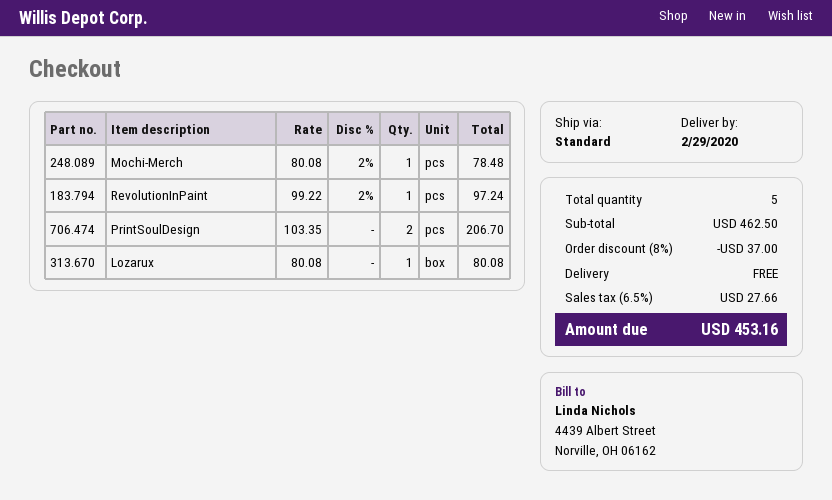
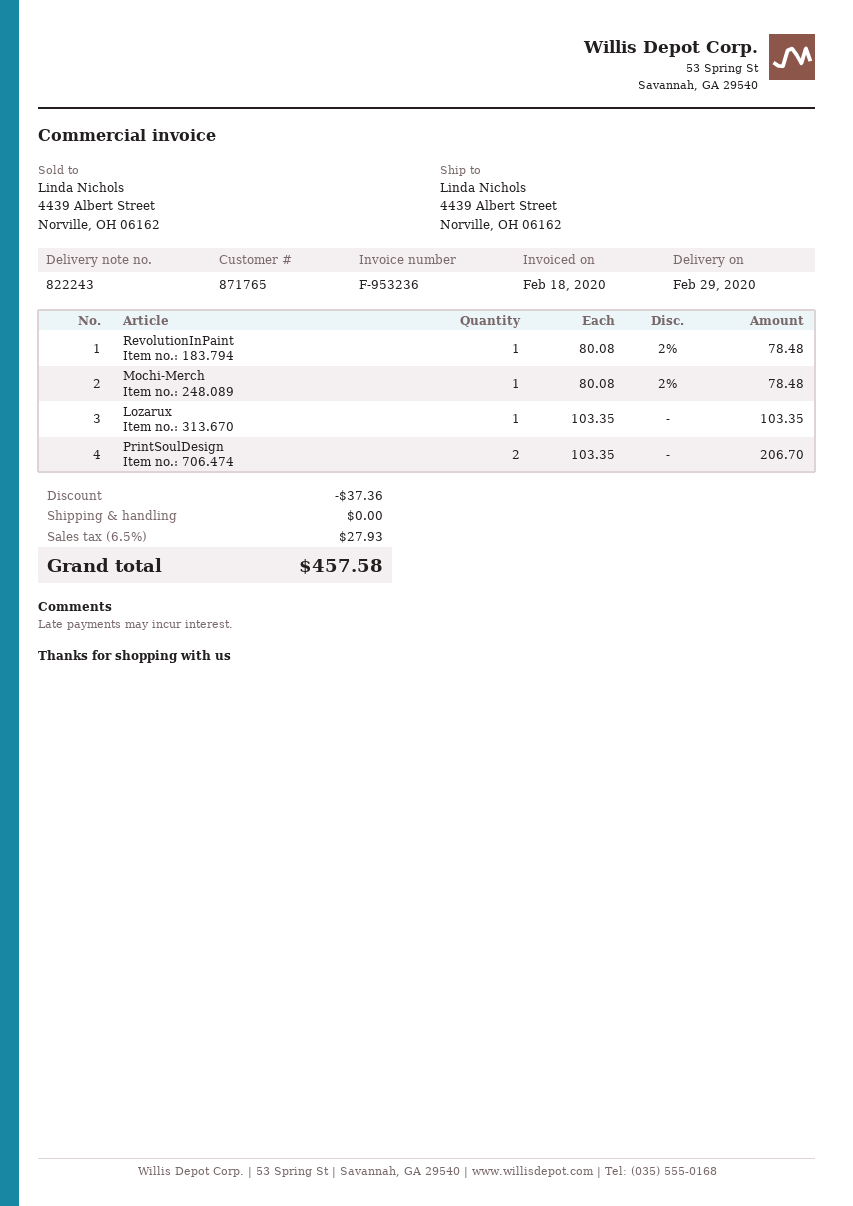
RevolutionInPaint: 1 x 99.22 - 2% = 97.24 -> 1 x 80.08 - 2% = 78.48
Lozarux: 1 x 80.08 = 80.08 -> 1 x 103.35 = 103.35
discount: 37.00 -> 37.36
tax: 6.5% = 27.66 -> 6.5% = 27.93
total: 453.16 -> 457.58

